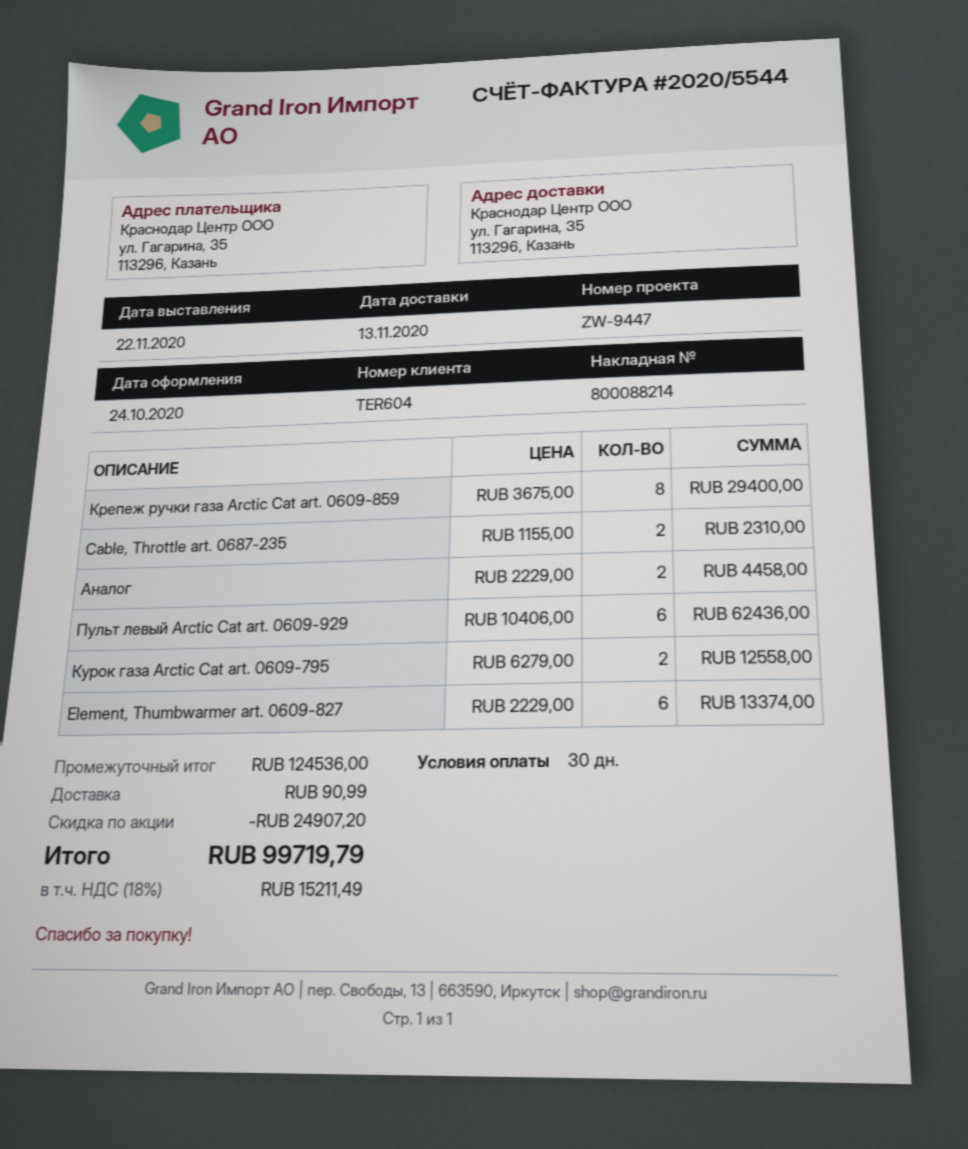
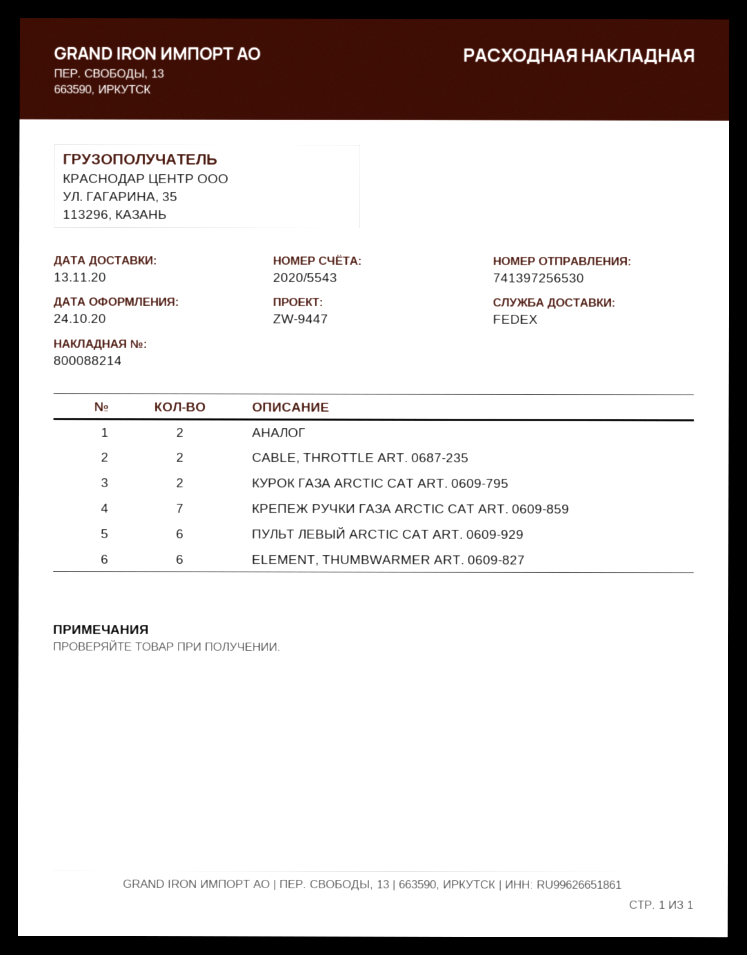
invoice number: 2020/5544 -> 2020/5543
Крепеж ручки газа Arctic Cat art. 0609-859: 8 -> 7

